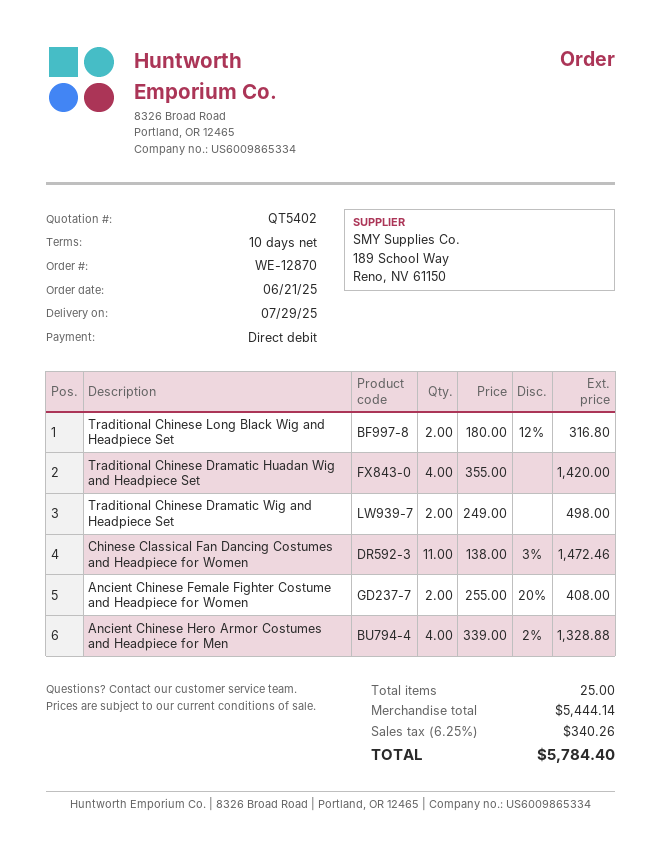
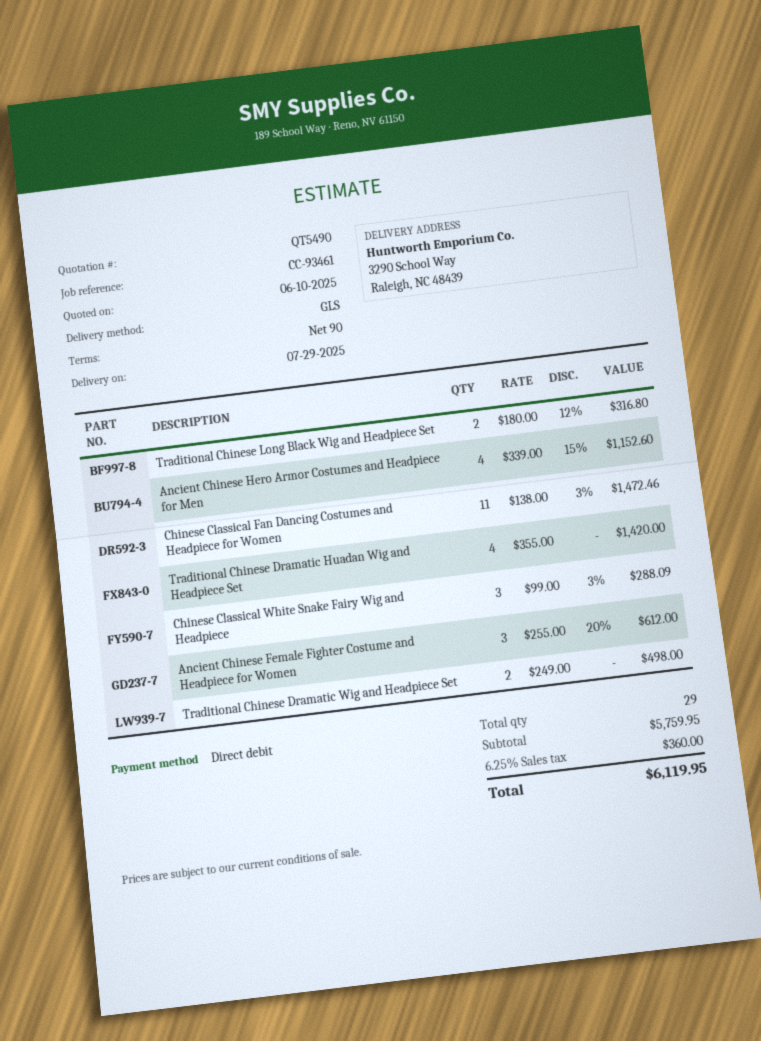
quote number: QT5402 -> QT5490
payment terms: 10 days -> 90 days
Ancient Chinese Female Fighter Costume and Headpiece for Women: 2 x 255.00 - 20% = 408.00 -> 3 x 255.00 - 20% = 612.00
Ancient Chinese Hero Armor Costumes and Headpiece for Men: 4 x 339.00 - 2% = 1328.88 -> 4 x 339.00 - 15% = 1152.60
Chinese Classical White Snake Fairy Wig and Headpiece: none -> 3 x 99.00 - 3% = 288.09
total quantity: 25 -> 29
subtotal: 5444.14 -> 5759.95
tax: 6.25% = 340.26 -> 6.25% = 360.00
total: 5784.40 -> 6119.95

